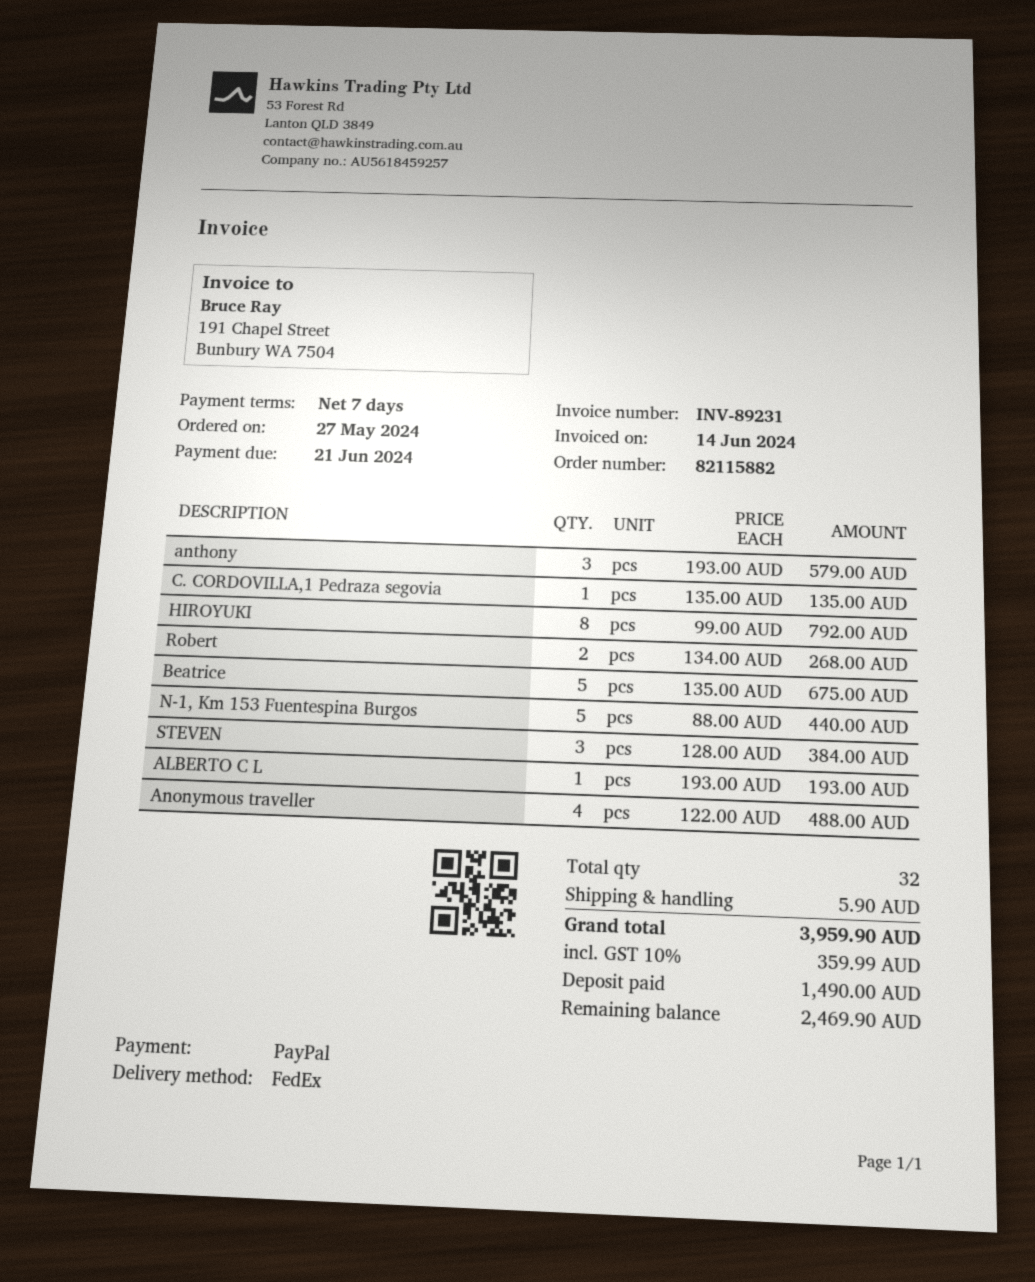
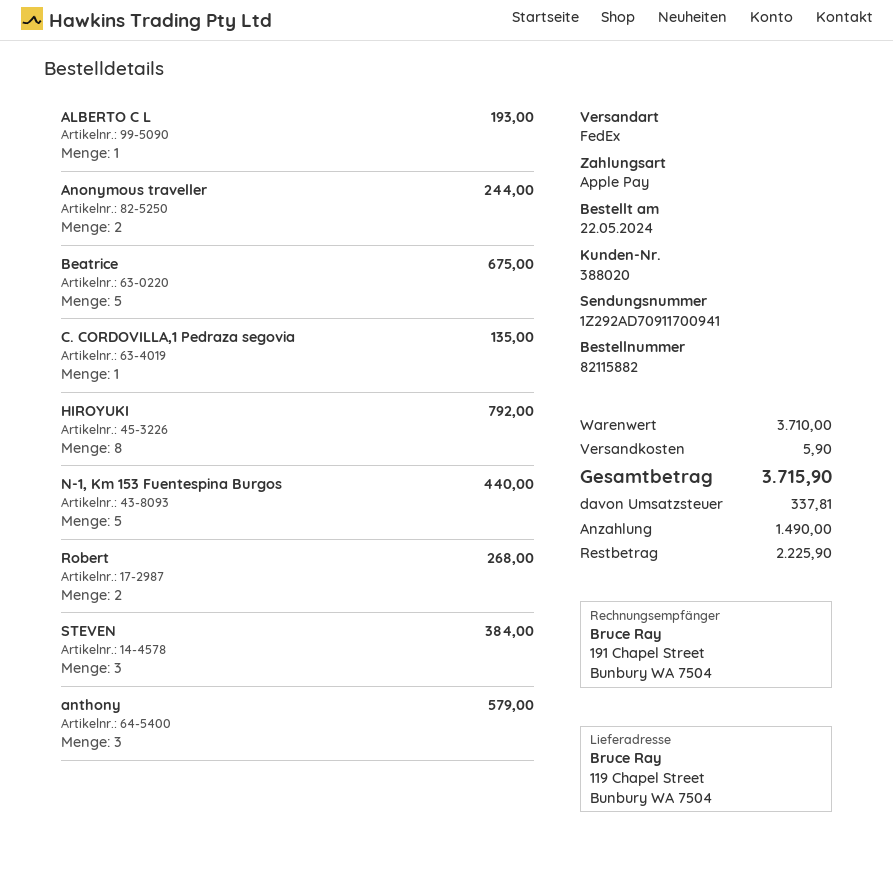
order date: 2024-05-27 -> 2024-05-22
payment method: PayPal -> Apple Pay
Anonymous traveller: 4 for 488.00 -> 2 for 244.00
tax: 359.99 -> 337.81
total: 3959.90 -> 3715.90
balance: 2469.90 -> 2225.90

